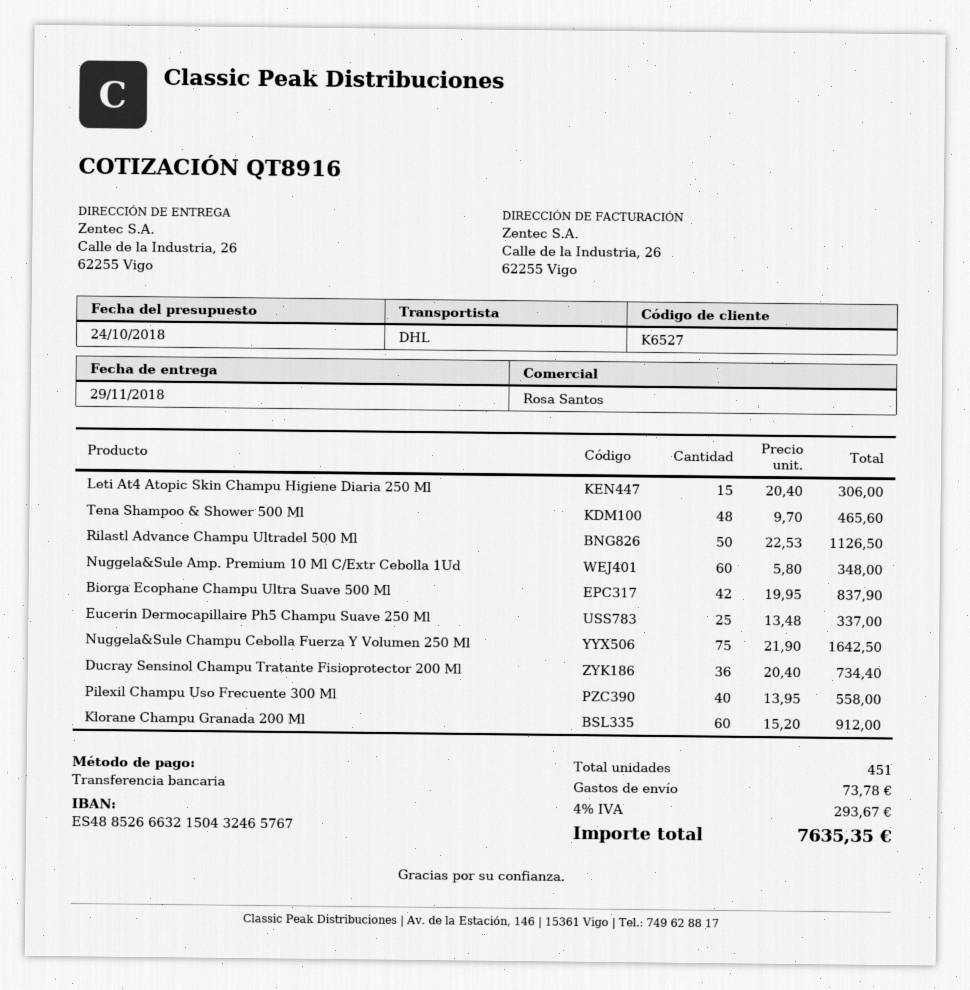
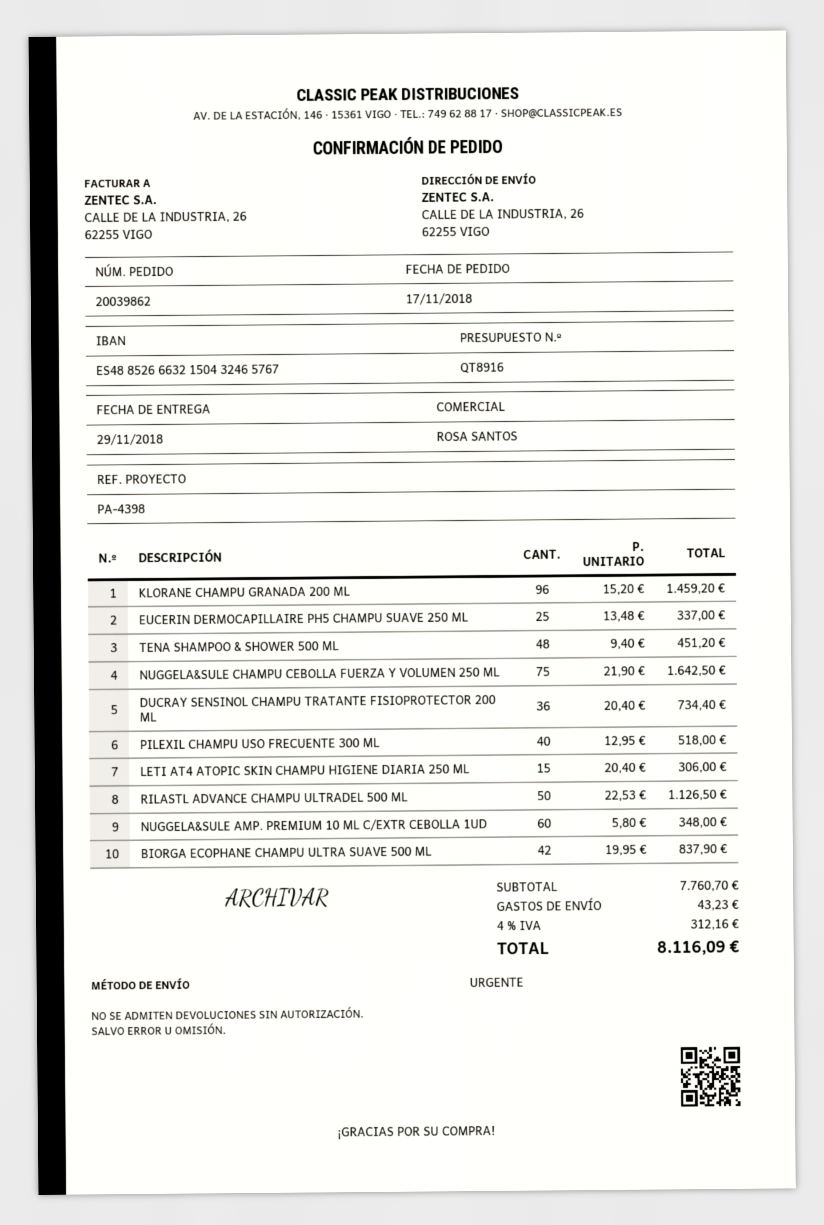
shipping method: DHL -> express
Tena Shampoo & Shower 500 Ml: 48 x 9.70 = 465.60 -> 48 x 9.40 = 451.20
Pilexil Champu Uso Frecuente 300 Ml: 40 x 13.95 = 558.00 -> 40 x 12.95 = 518.00
Klorane Champu Granada 200 Ml: 60 x 15.20 = 912.00 -> 96 x 15.20 = 1459.20
shipping: 73.78 -> 43.23
tax: 4% = 293.67 -> 4% = 312.16
total: 7635.35 -> 8116.09

